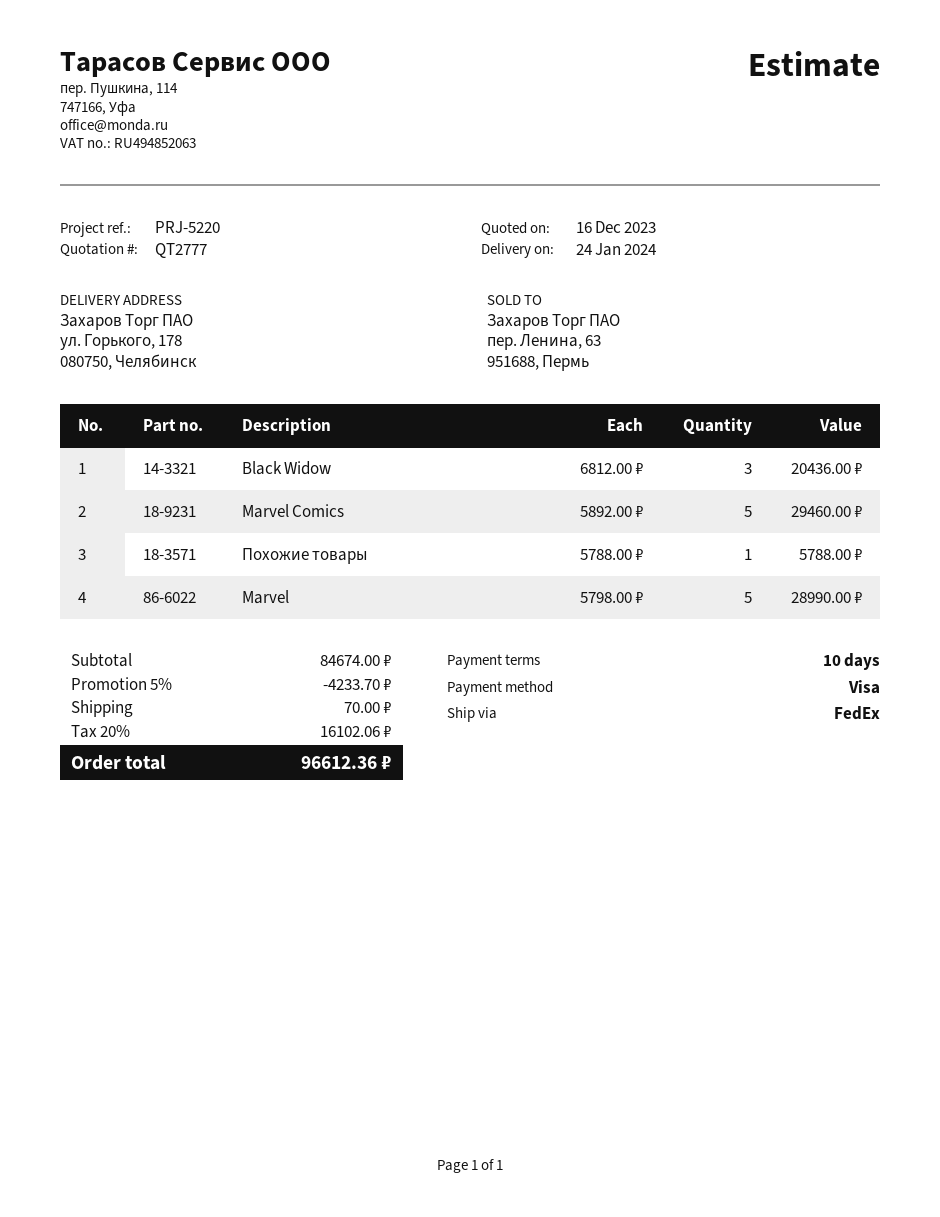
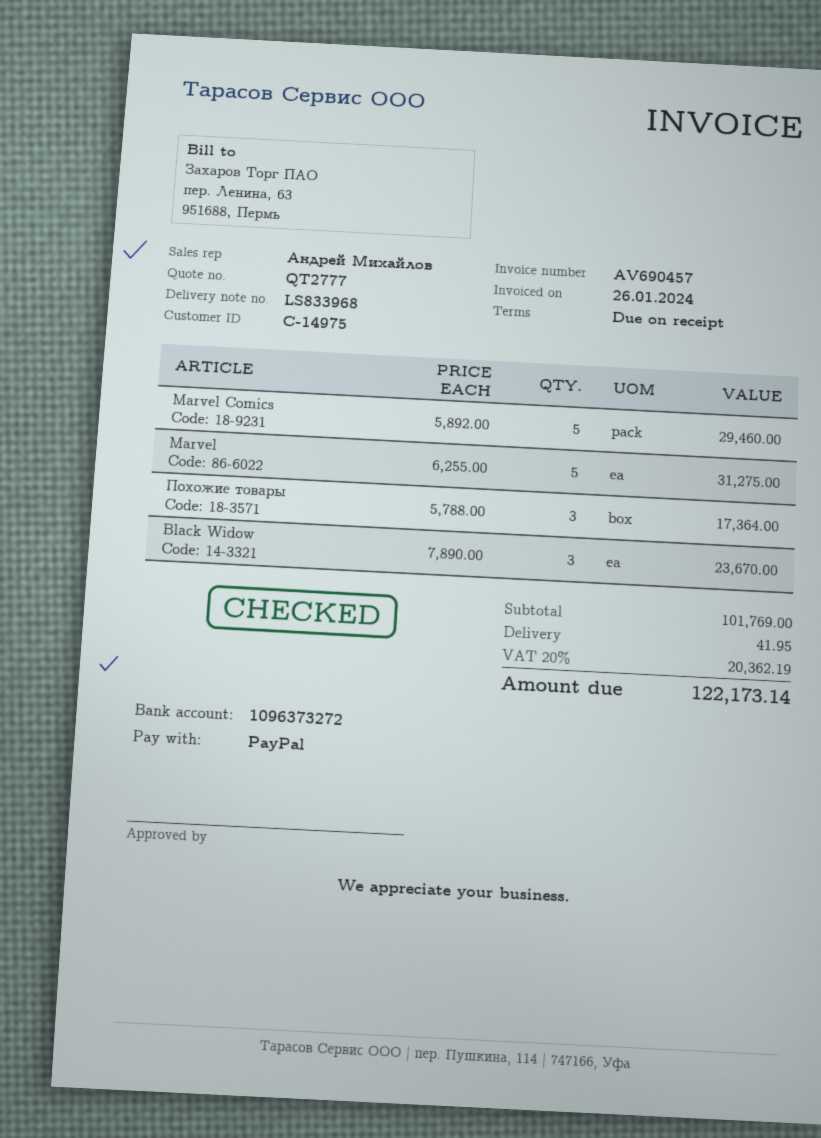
payment terms: 10 days -> on receipt
payment method: Visa -> PayPal
Black Widow: 3 x 6812.00 = 20436.00 -> 3 x 7890.00 = 23670.00
Похожие товары: 1 x 5788.00 = 5788.00 -> 3 x 5788.00 = 17364.00
Marvel: 5 x 5798.00 = 28990.00 -> 5 x 6255.00 = 31275.00
subtotal: 84674.00 -> 101769.00
discount: 5% = 4233.70 -> none
shipping: 70.00 -> 41.95
tax: 20% = 16102.06 -> 20% = 20362.19
total: 96612.36 -> 122173.14

